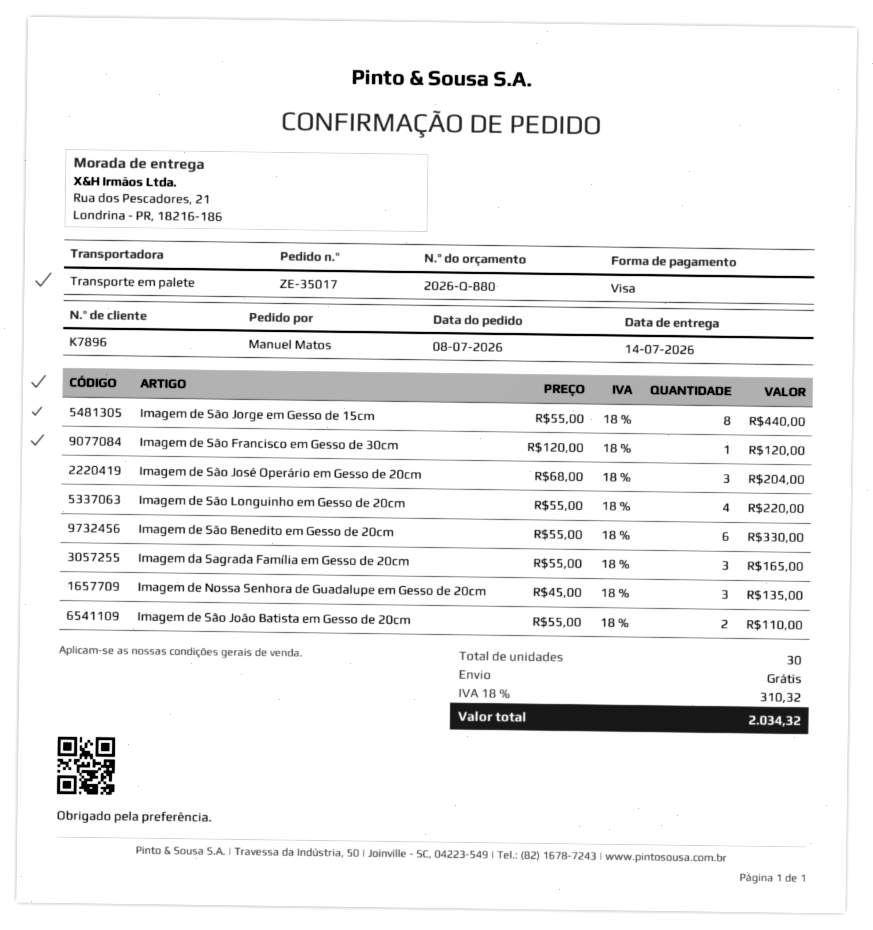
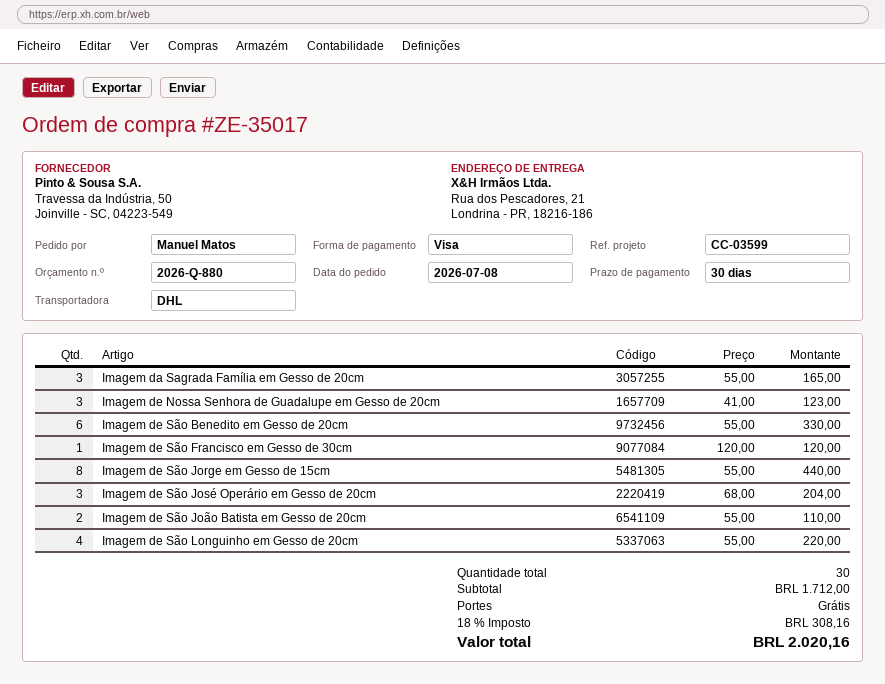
shipping method: pallet freight -> DHL
Imagem de Nossa Senhora de Guadalupe em Gesso de 20cm: 3 x 45.00 = 135.00 -> 3 x 41.00 = 123.00
tax: 18% = 310.32 -> 18% = 308.16
total: 2034.32 -> 2020.16

